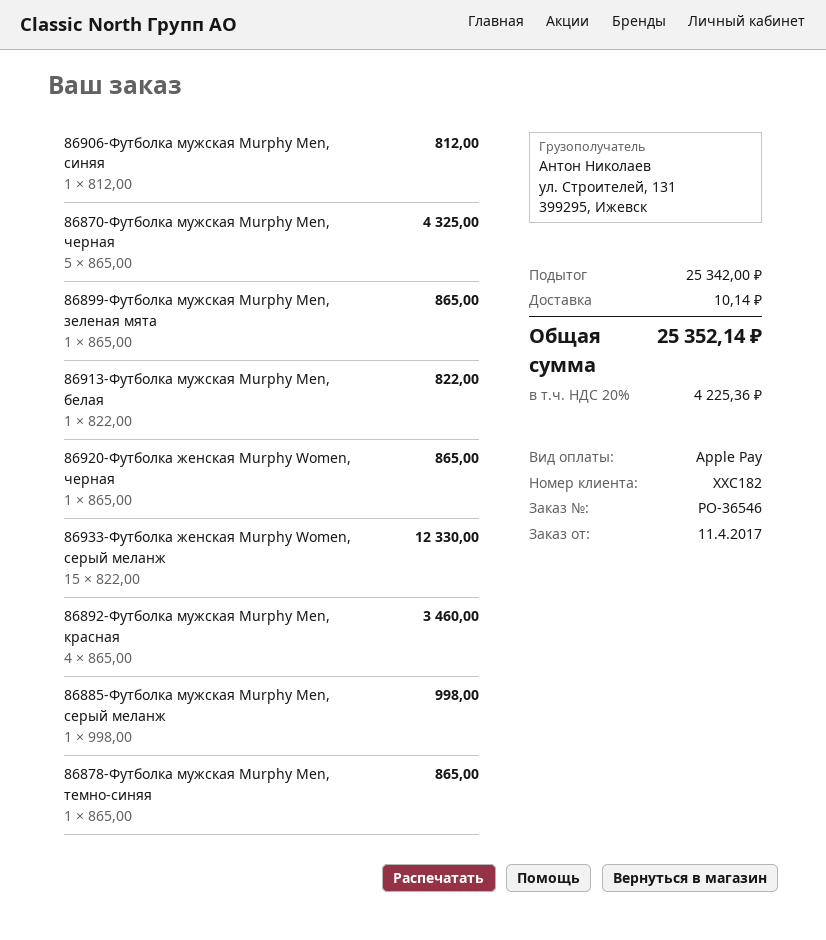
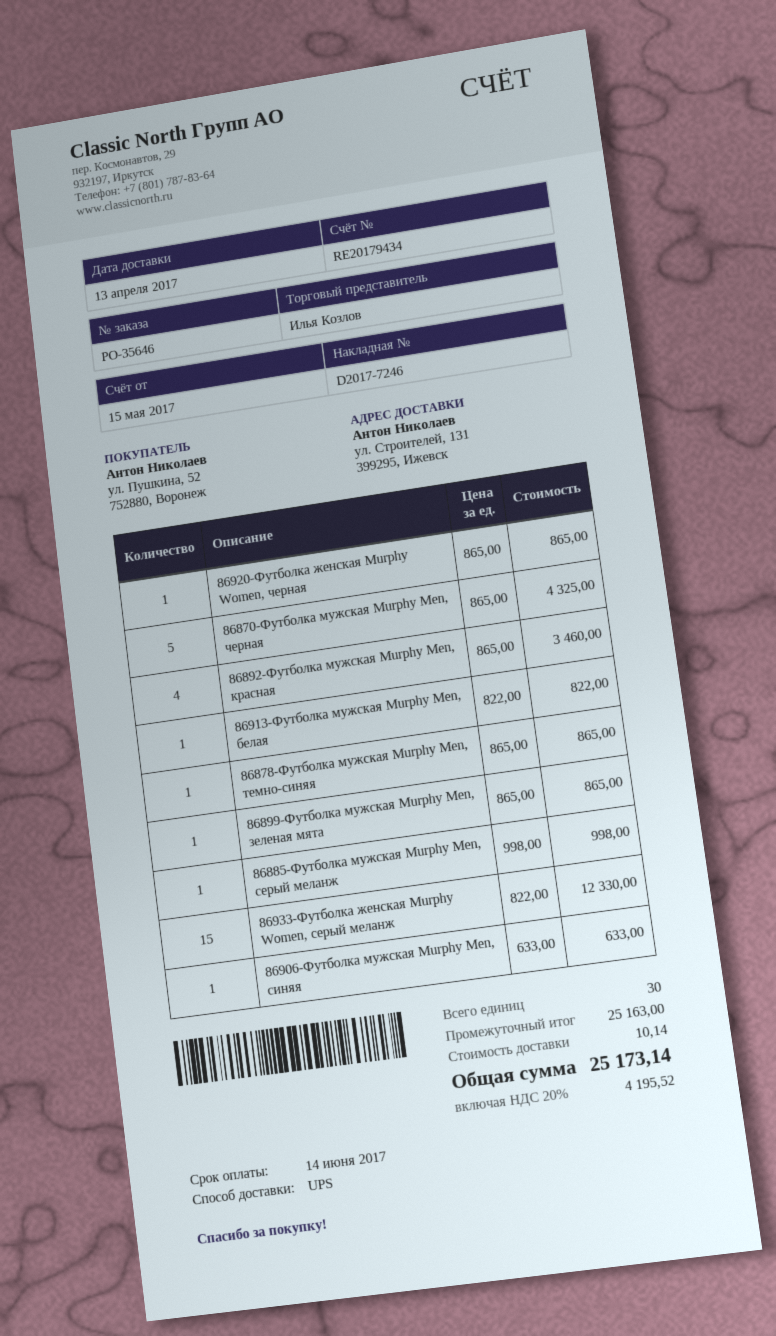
order number: PO-36546 -> PO-35646
86906-Футболка мужская Murphy Men, синяя: 1 x 812.00 = 812.00 -> 1 x 633.00 = 633.00
subtotal: 25342.00 -> 25163.00
tax: 20% = 4225.36 -> 20% = 4195.52
total: 25352.14 -> 25173.14

